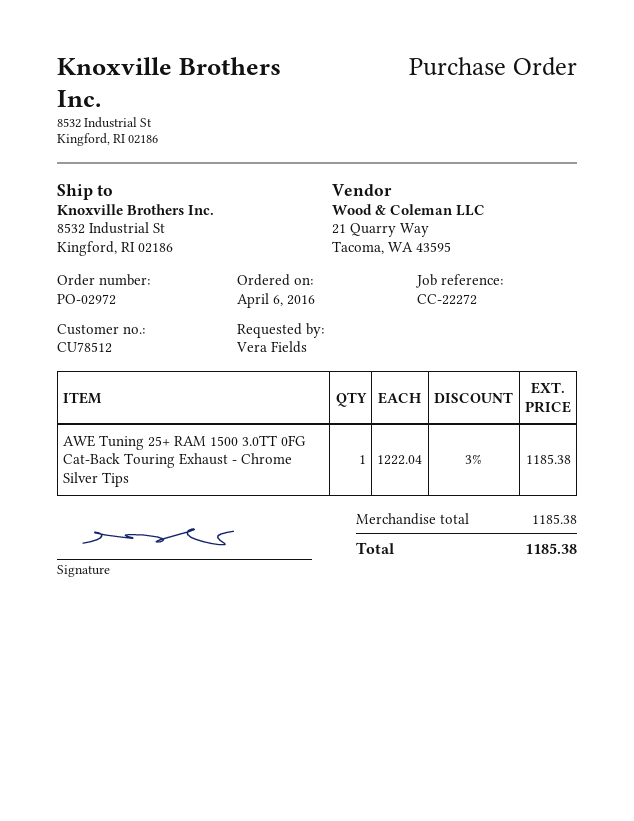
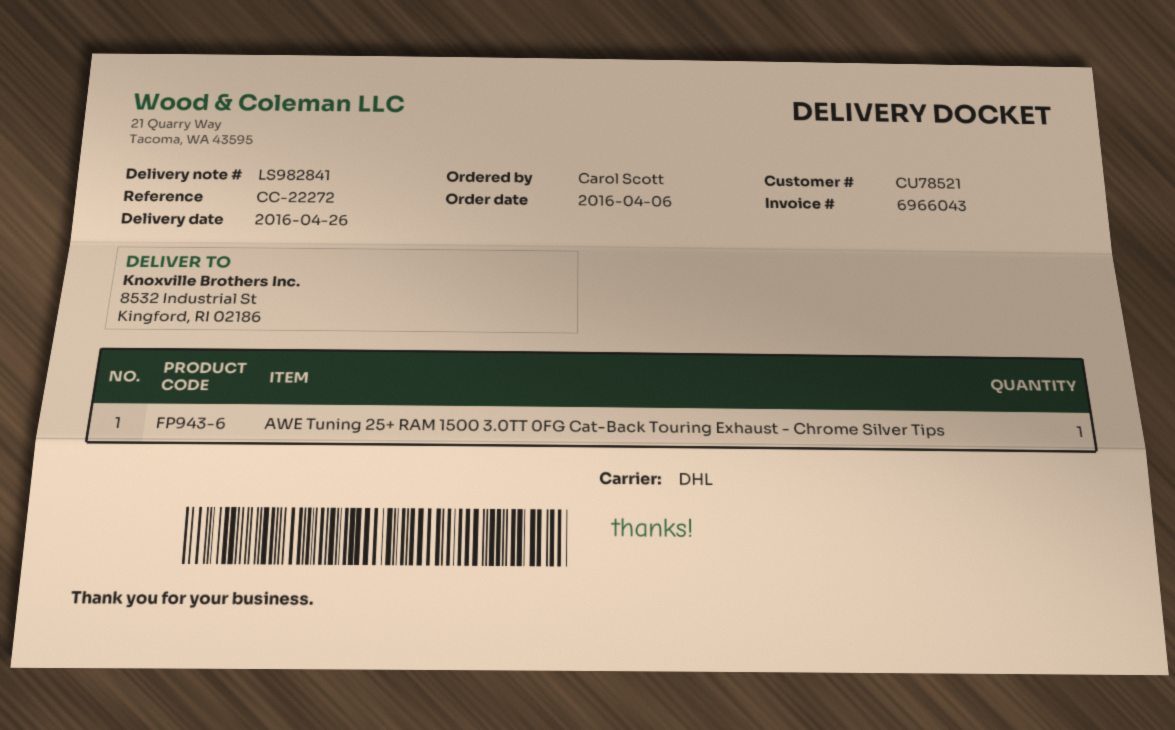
customer number: CU78512 -> CU78521
ordered by: Vera Fields -> Carol Scott

